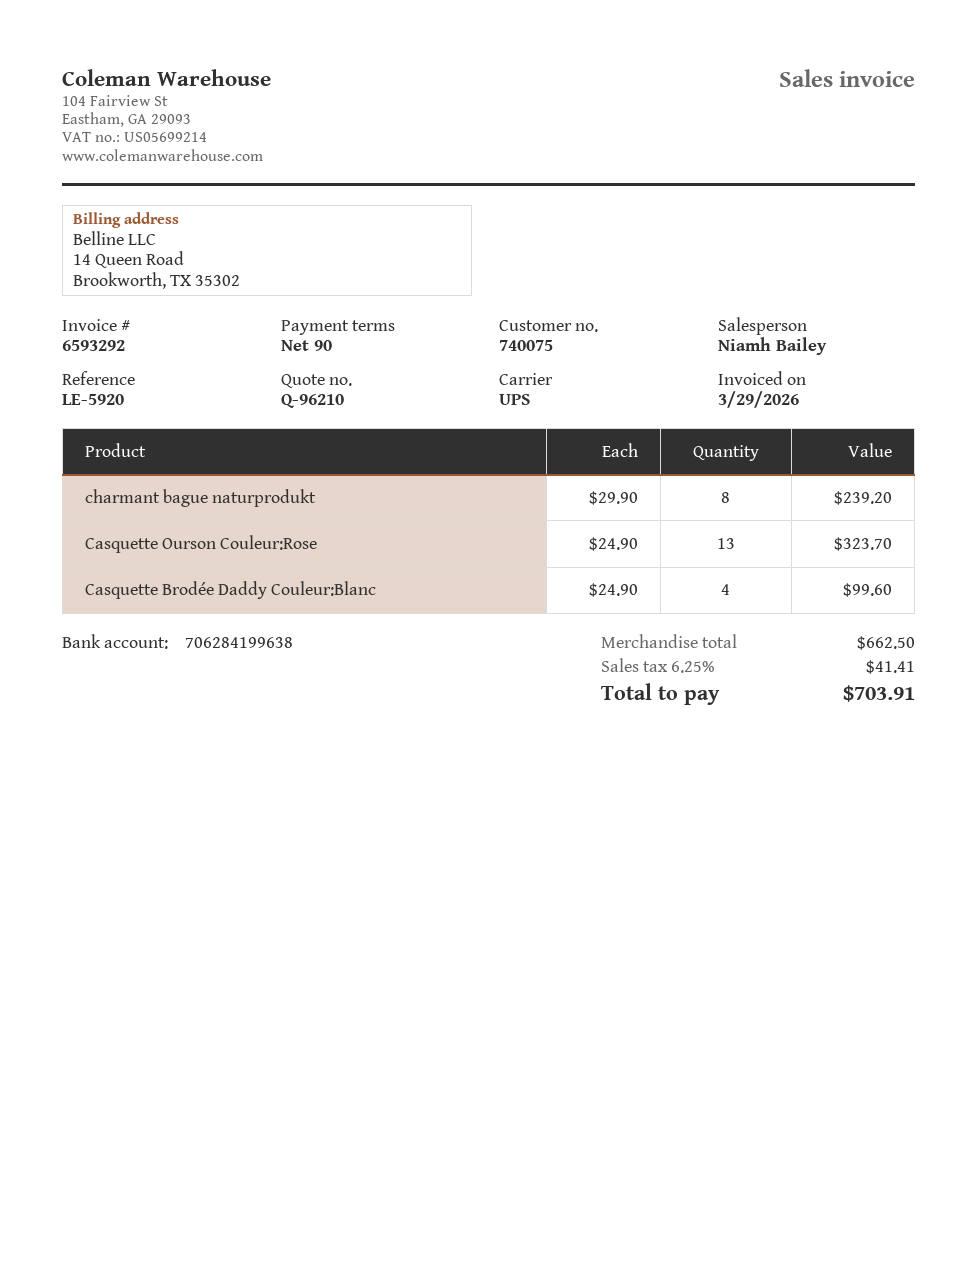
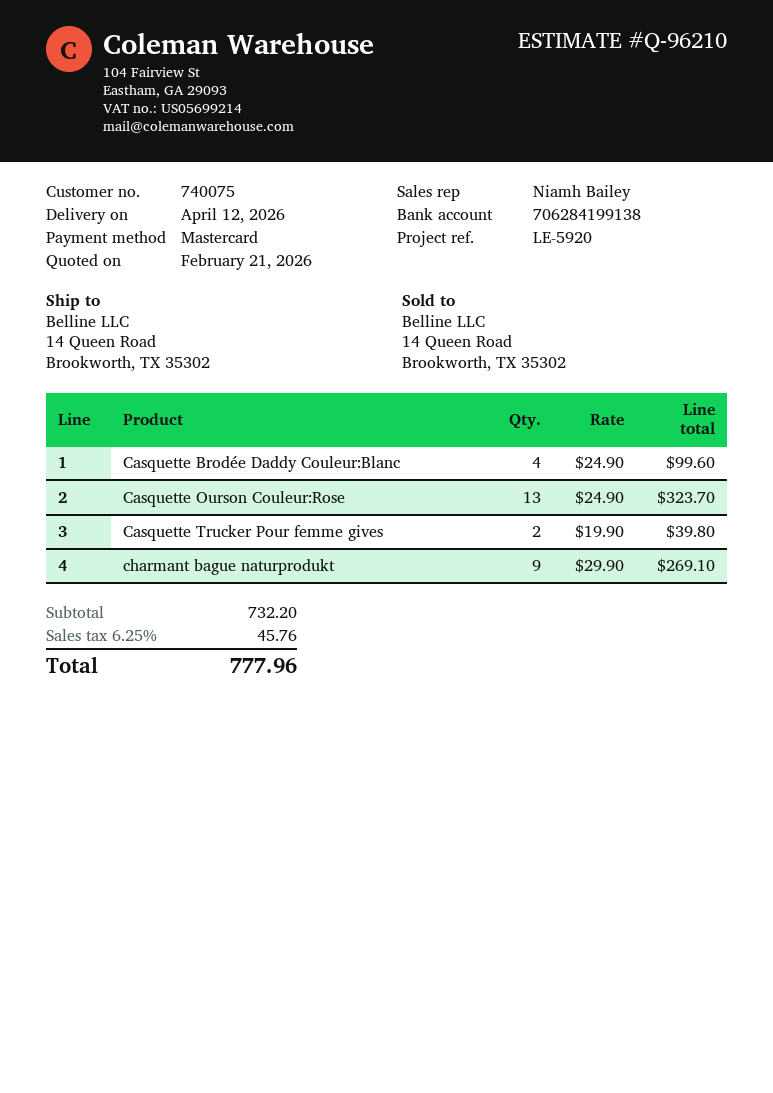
bank account: 706284199638 -> 706284199138
charmant bague naturprodukt: 8 x 29.90 = 239.20 -> 9 x 29.90 = 269.10
Casquette Trucker Pour femme gives: none -> 2 x 19.90 = 39.80
subtotal: 662.50 -> 732.20
tax: 6.25% = 41.41 -> 6.25% = 45.76
total: 703.91 -> 777.96

